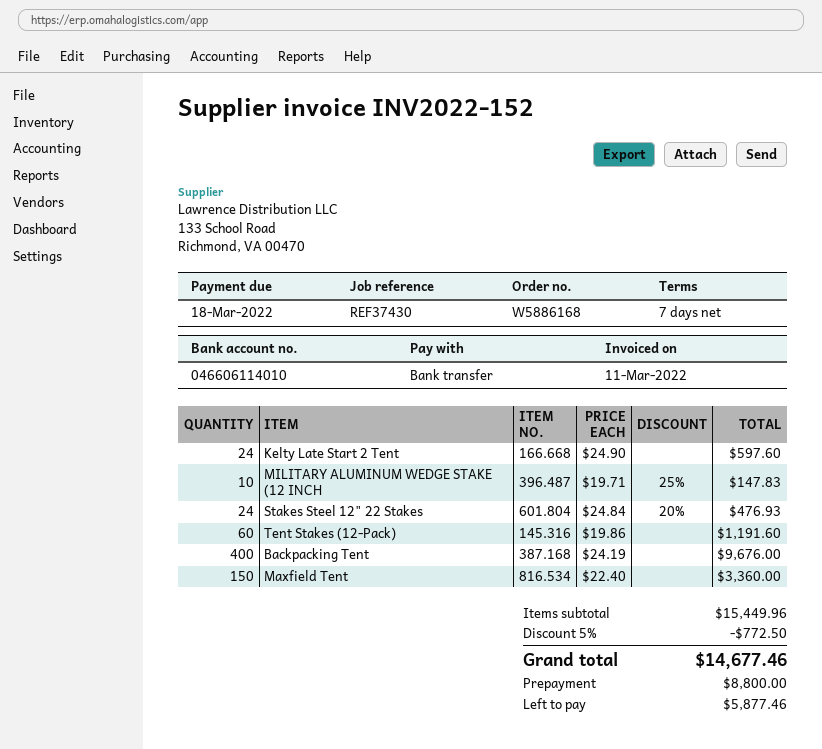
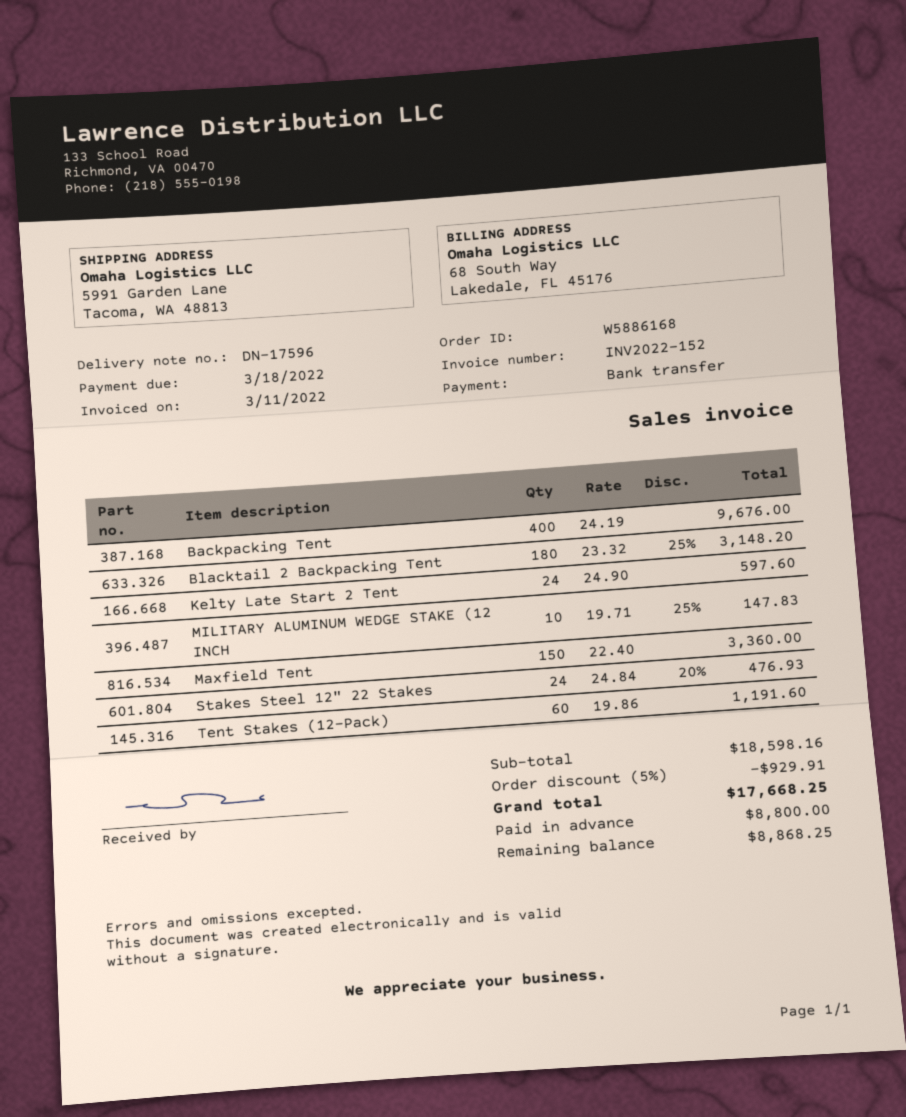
Blacktail 2 Backpacking Tent: none -> 180 x 23.32 - 25% = 3148.20
subtotal: 15449.96 -> 18598.16
discount: 5% = 772.50 -> 5% = 929.91
total: 14677.46 -> 17668.25
balance: 5877.46 -> 8868.25

